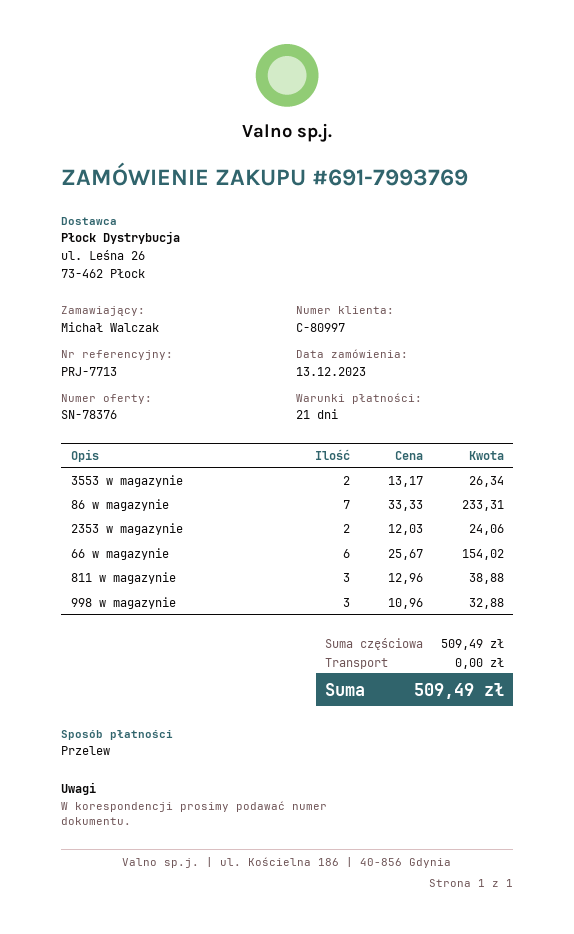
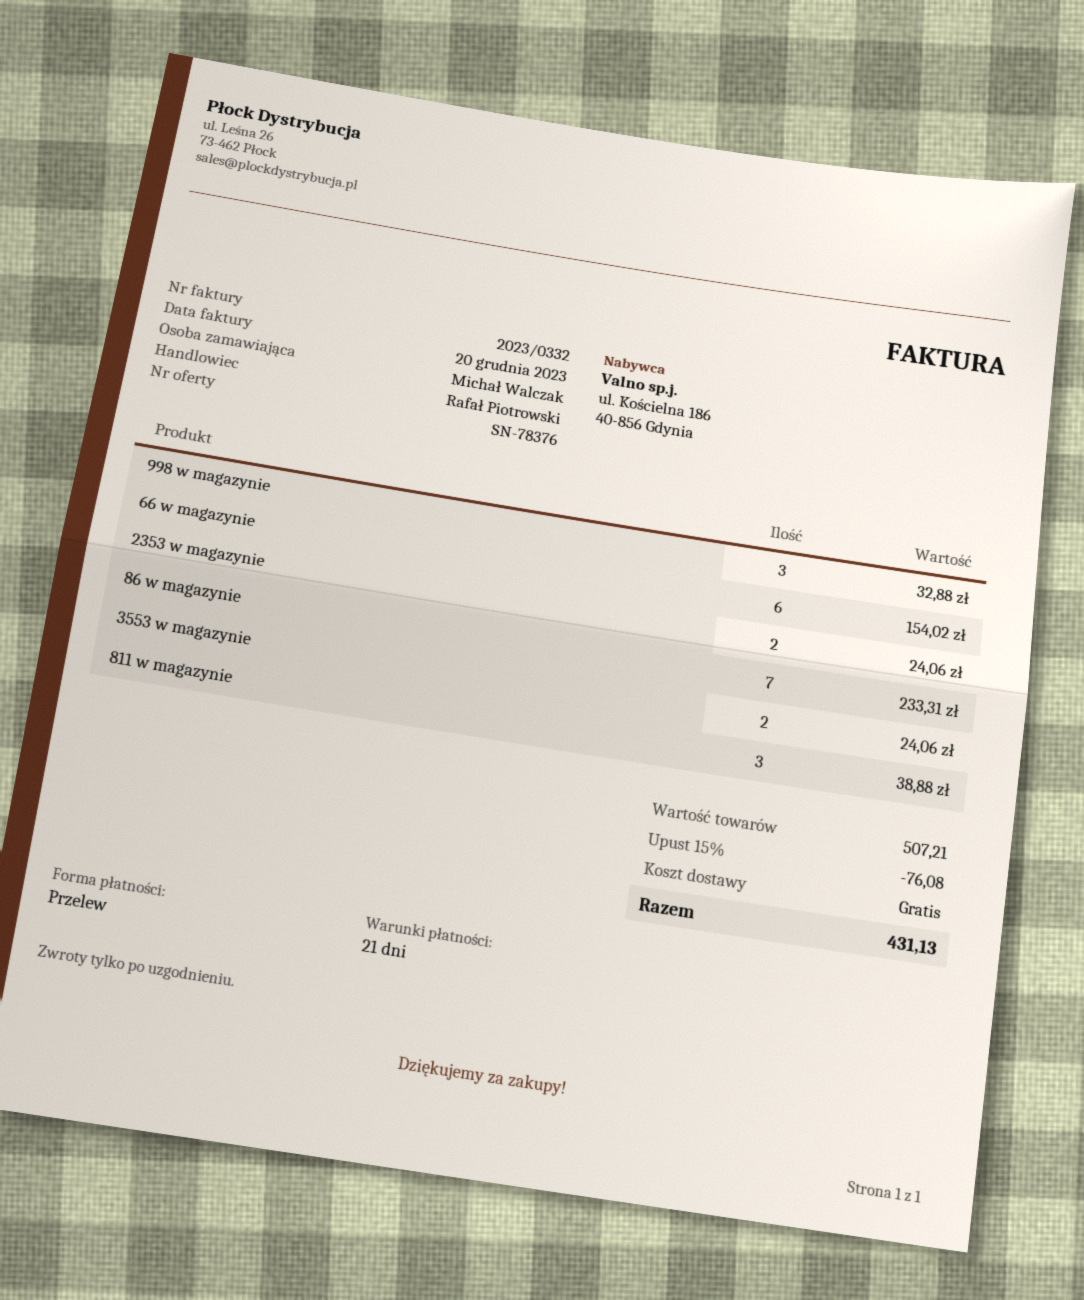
3553 w magazynie: 2 for 26.34 -> 2 for 24.06
subtotal: 509.49 -> 507.21
discount: none -> 15% = 76.08
total: 509.49 -> 431.13

